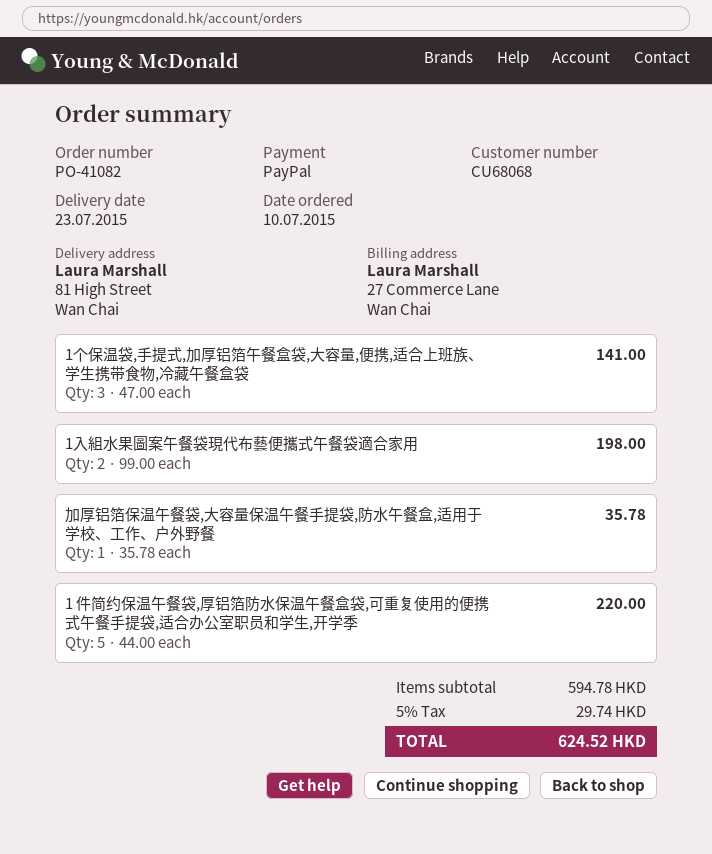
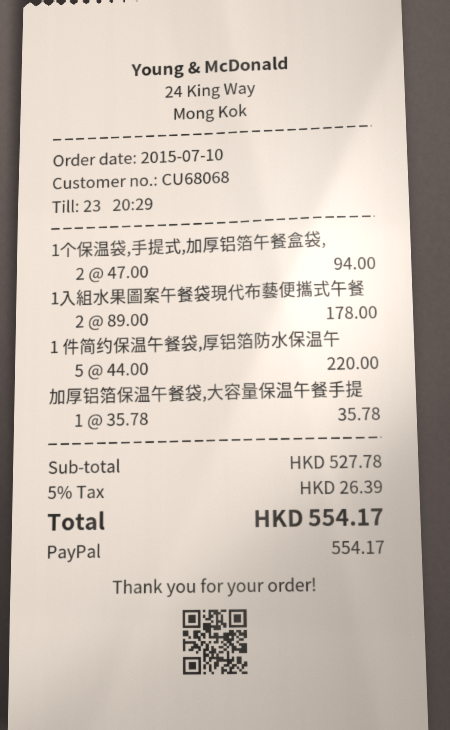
1个保温袋,手提式,加厚铝箔午餐盒袋,大容量,便携,适合上班族、学生携带食物,冷藏午餐盒袋: 3 x 47.00 = 141.00 -> 2 x 47.00 = 94.00
1入組水果圖案午餐袋現代布藝便攜式午餐袋適合家用: 2 x 99.00 = 198.00 -> 2 x 89.00 = 178.00
subtotal: 594.78 -> 527.78
tax: 5% = 29.74 -> 5% = 26.39
total: 624.52 -> 554.17

